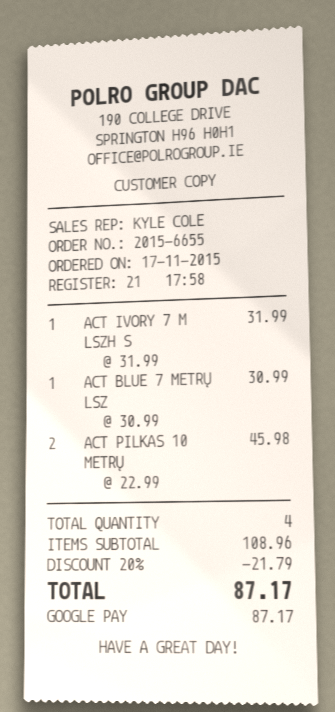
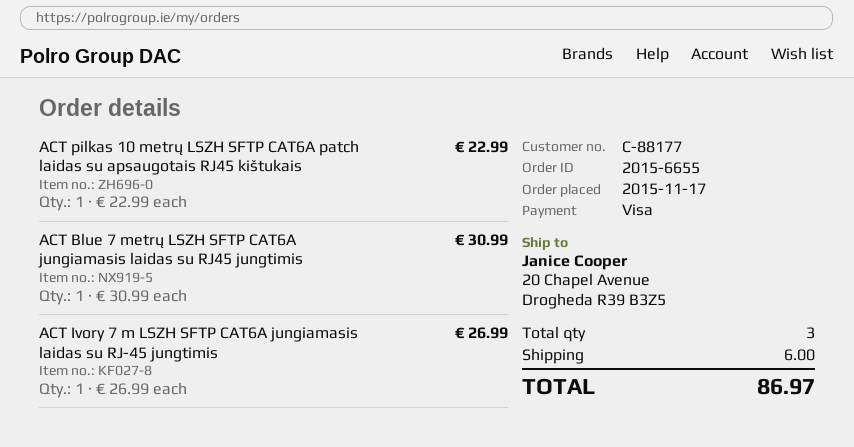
payment method: Google Pay -> Visa
ACT IVORY 7 M LSZH S: 1 x 31.99 = 31.99 -> 1 x 26.99 = 26.99
ACT PILKAS 10 METRŲ: 2 x 22.99 = 45.98 -> 1 x 22.99 = 22.99
total quantity: 4 -> 3
discount: 20% = 21.79 -> none
shipping: none -> 6.00
total: 87.17 -> 86.97

